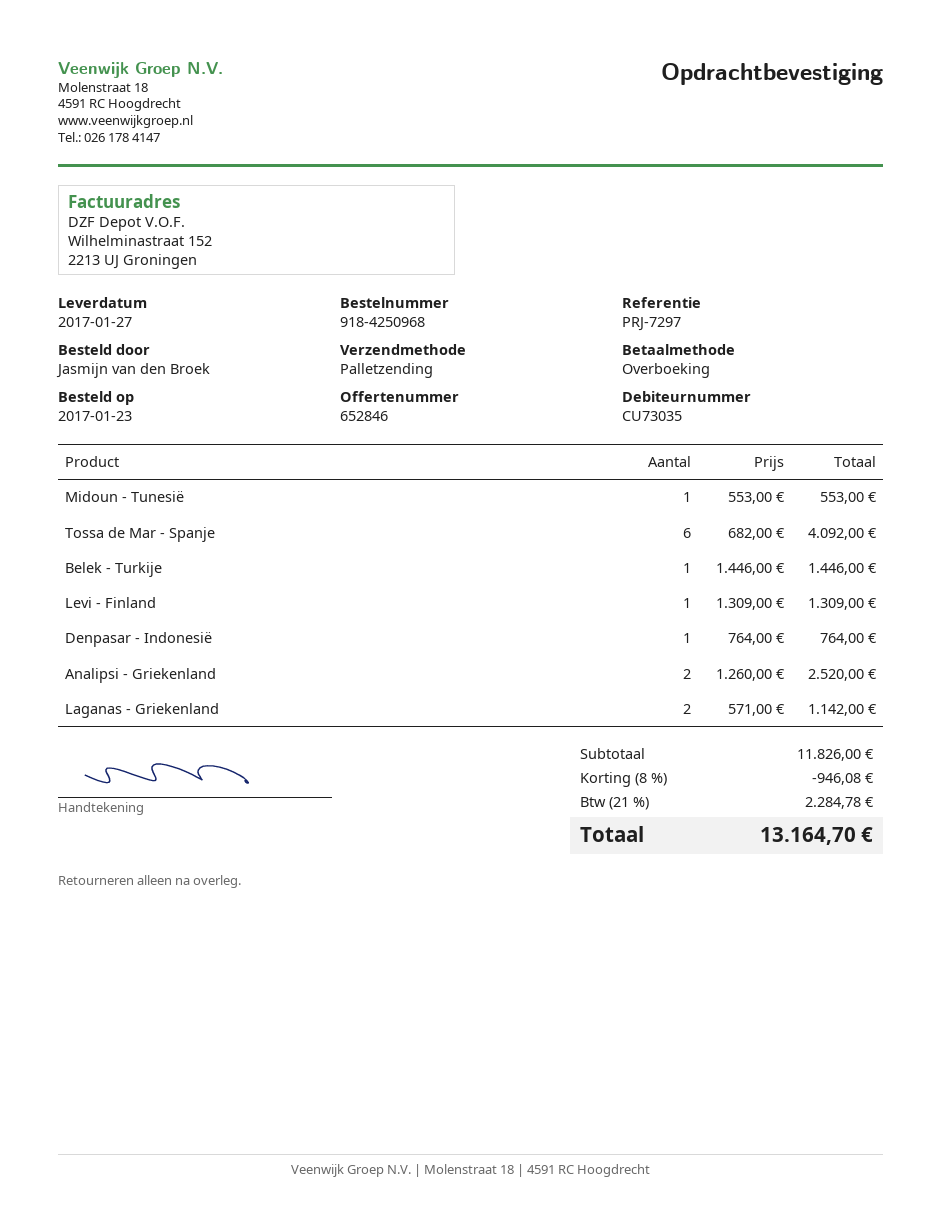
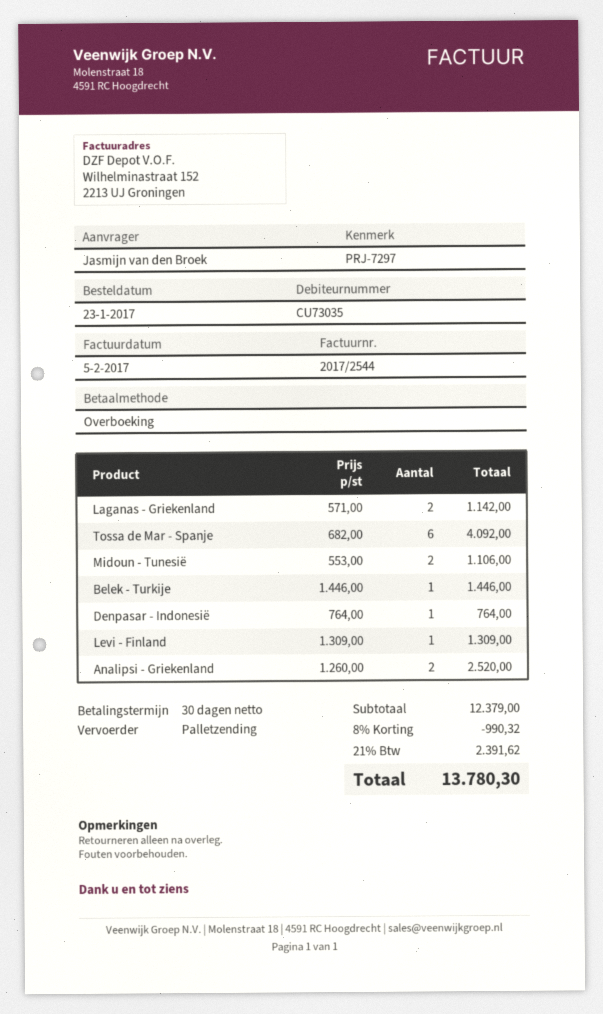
Midoun - Tunesië: 1 x 553.00 = 553.00 -> 2 x 553.00 = 1106.00
subtotal: 11826.00 -> 12379.00
discount: 8% = 946.08 -> 8% = 990.32
tax: 21% = 2284.78 -> 21% = 2391.62
total: 13164.70 -> 13780.30

